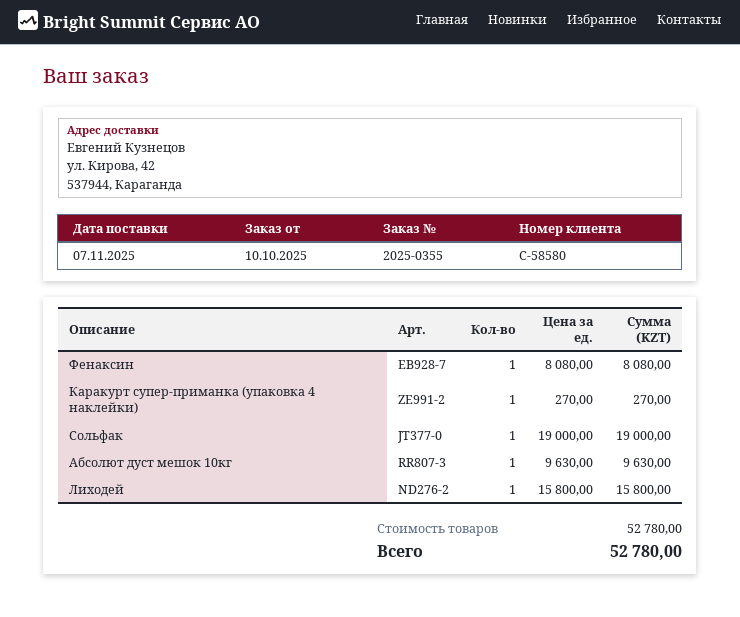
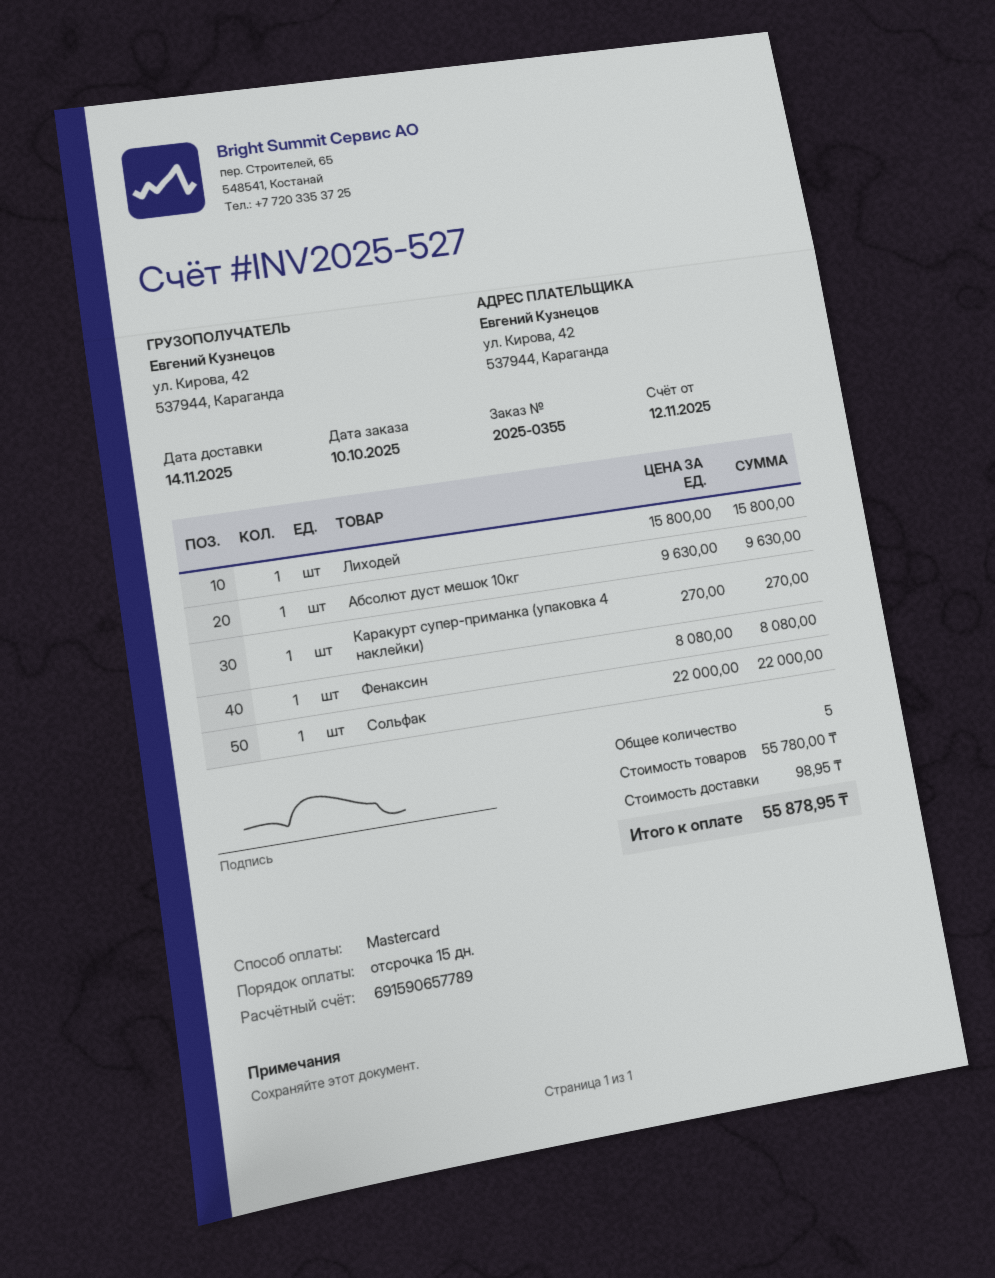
delivery date: 2025-11-07 -> 2025-11-14
Сольфак: 1 x 19000.00 = 19000.00 -> 1 x 22000.00 = 22000.00
subtotal: 52780.00 -> 55780.00
shipping: none -> 98.95
total: 52780.00 -> 55878.95

